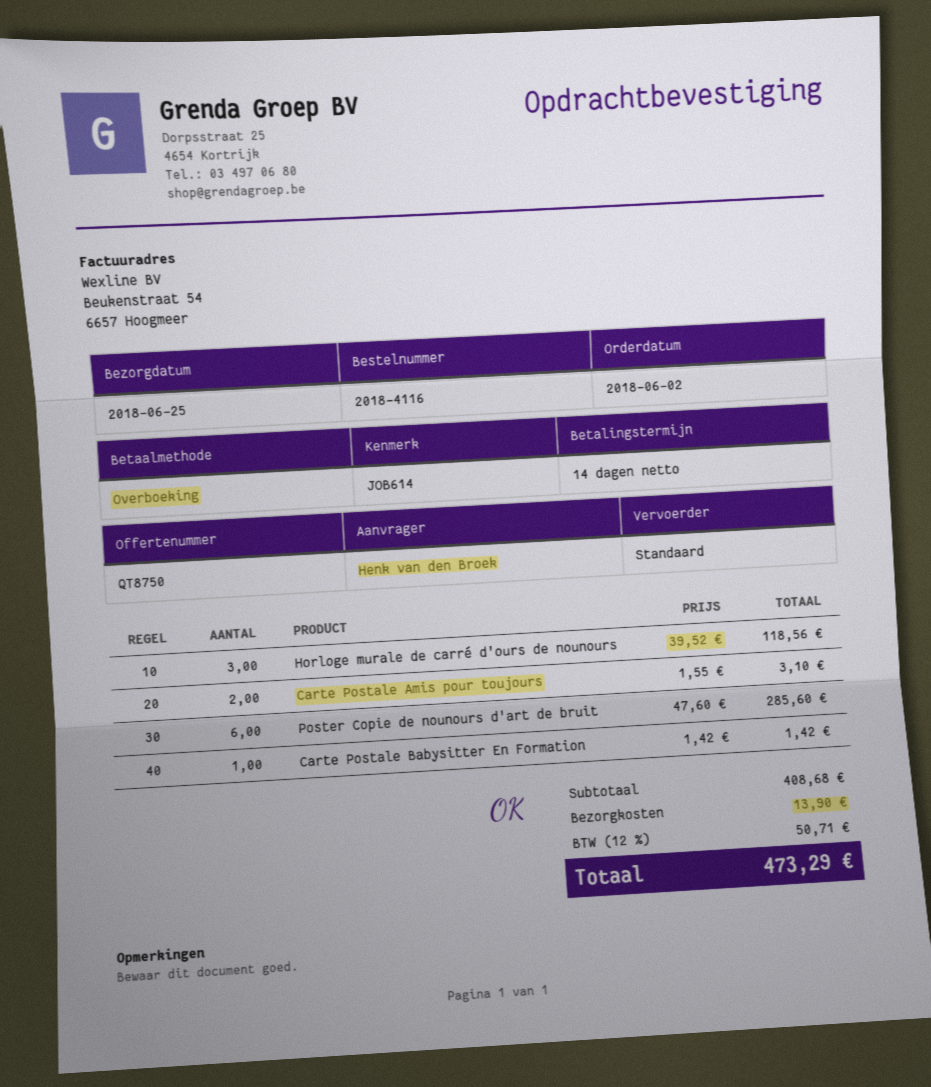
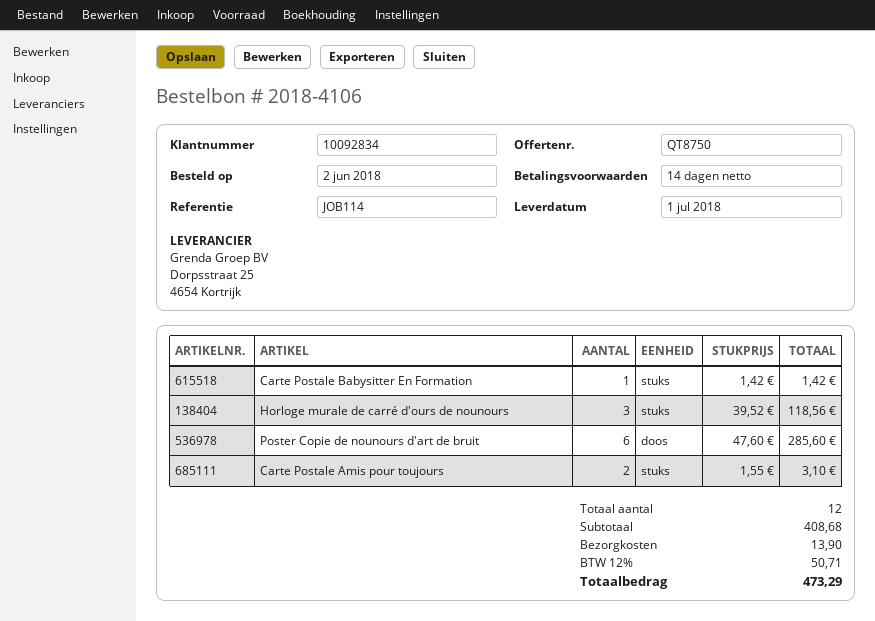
order number: 2018-4116 -> 2018-4106
delivery date: 2018-06-25 -> 2018-07-01
reference: JOB614 -> JOB114

